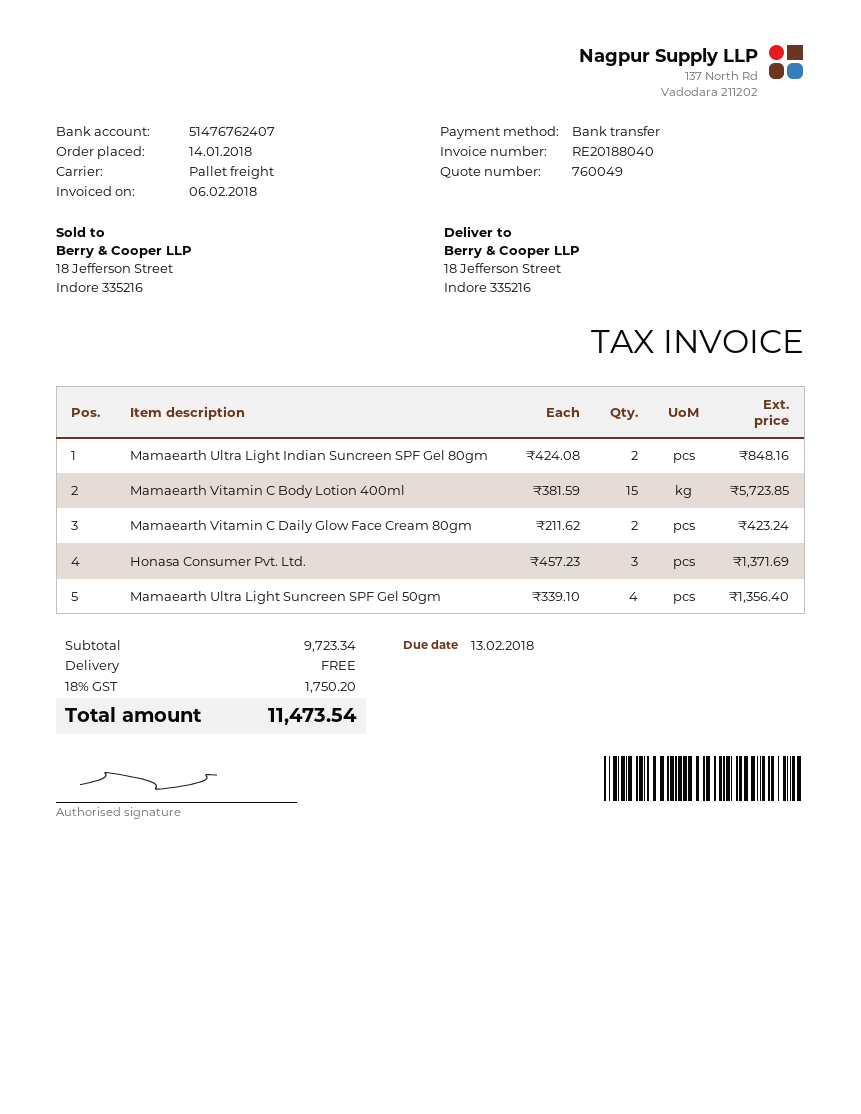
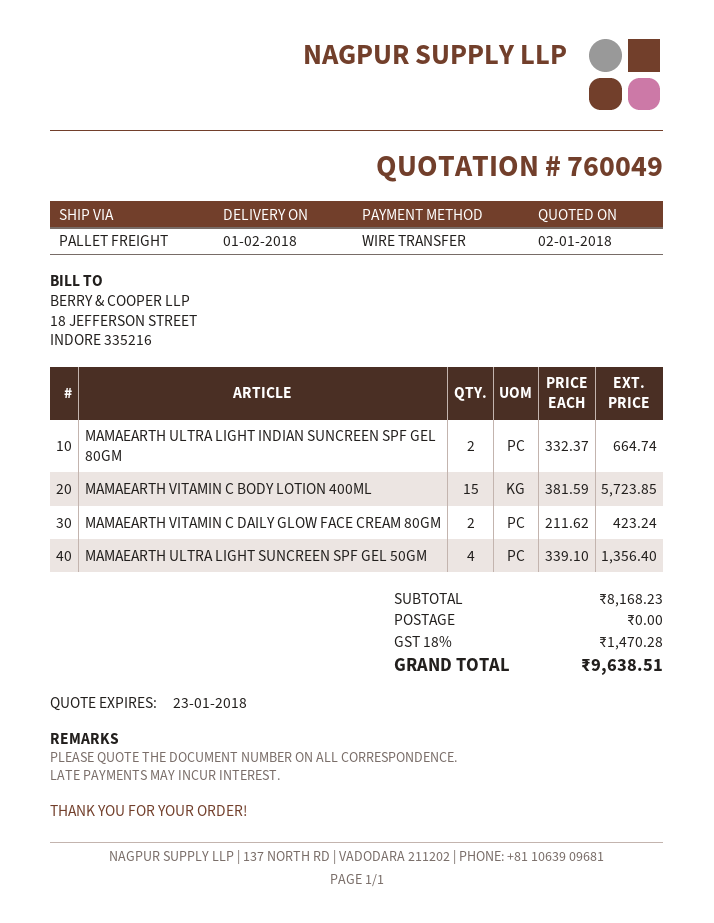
Mamaearth Ultra Light Indian Suncreen SPF Gel 80gm: 2 x 424.08 = 848.16 -> 2 x 332.37 = 664.74
Honasa Consumer Pvt. Ltd.: 3 x 457.23 = 1371.69 -> none
subtotal: 9723.34 -> 8168.23
tax: 18% = 1750.20 -> 18% = 1470.28
total: 11473.54 -> 9638.51

